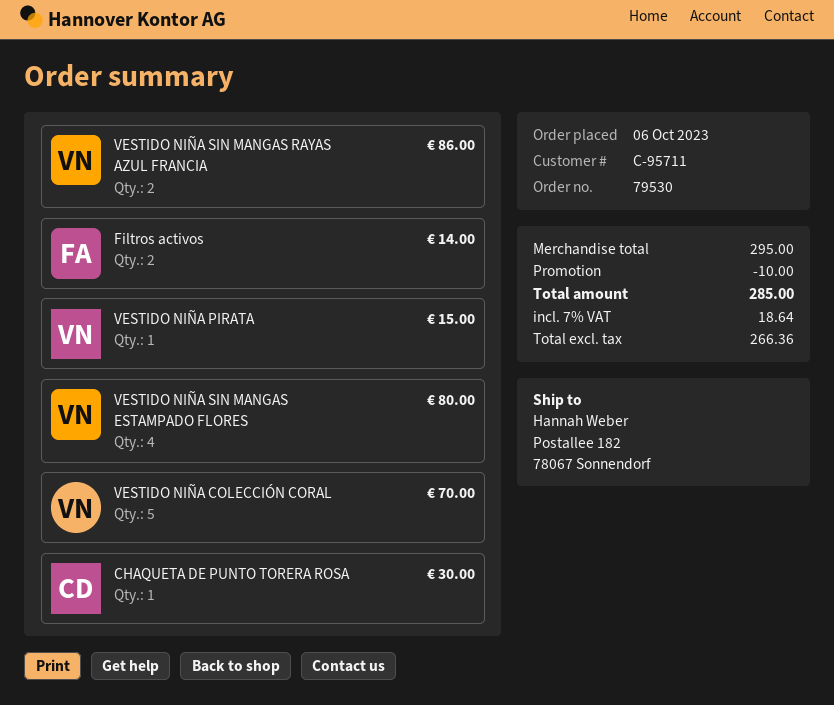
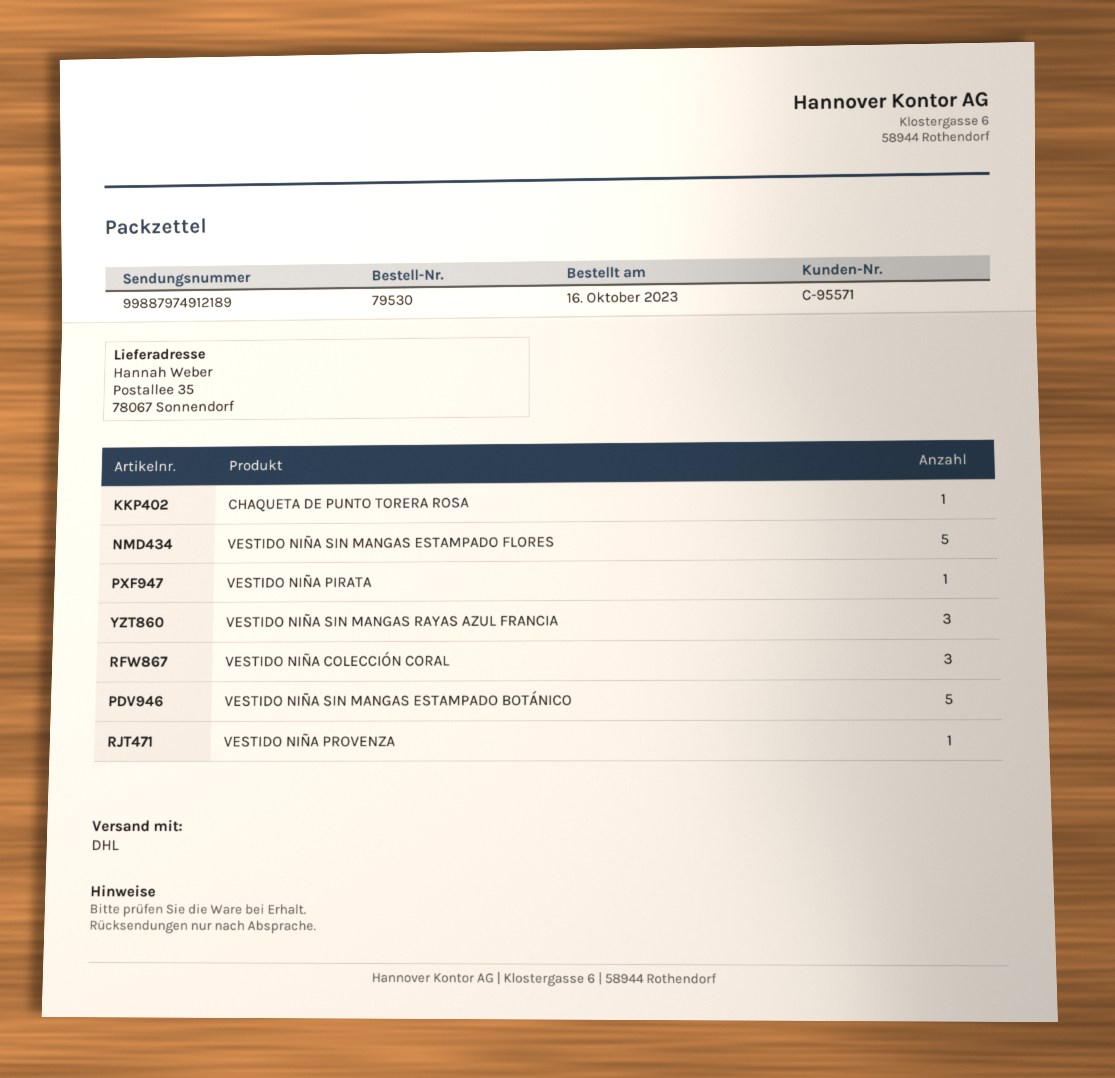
order date: 2023-10-06 -> 2023-10-16
customer number: C-95711 -> C-95571
ship to: Postallee 182, 78067 Sonnendorf -> Postallee 35, 78067 Sonnendorf
VESTIDO NIÑA SIN MANGAS RAYAS AZUL FRANCIA: 2 -> 3
Filtros activos: 2 -> none
VESTIDO NIÑA SIN MANGAS ESTAMPADO FLORES: 4 -> 5
VESTIDO NIÑA COLECCIÓN CORAL: 5 -> 3
VESTIDO NIÑA SIN MANGAS ESTAMPADO BOTÁNICO: none -> 5
VESTIDO NIÑA PROVENZA: none -> 1

